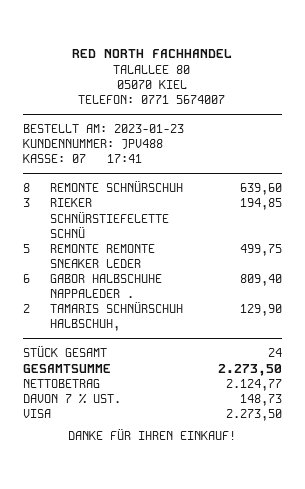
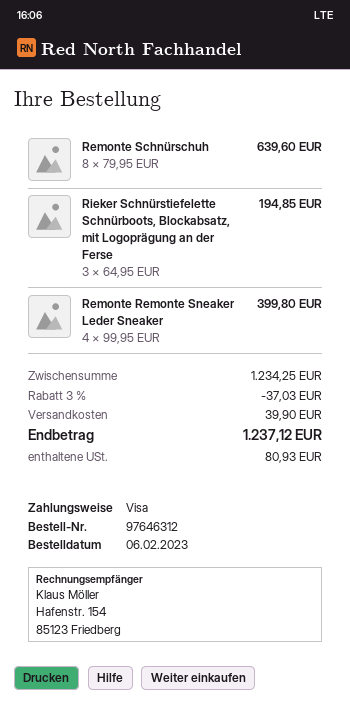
order date: 2023-01-23 -> 2023-02-06
REMONTE REMONTE SNEAKER LEDER: 5 for 499.75 -> 4 for 399.80
GABOR HALBSCHUHE NAPPALEDER .: 6 for 809.40 -> none
TAMARIS SCHNÜRSCHUH HALBSCHUH,: 2 for 129.90 -> none
discount: none -> 3% = 37.03
shipping: none -> 39.90
tax: 148.73 -> 80.93
total: 2273.50 -> 1237.12

